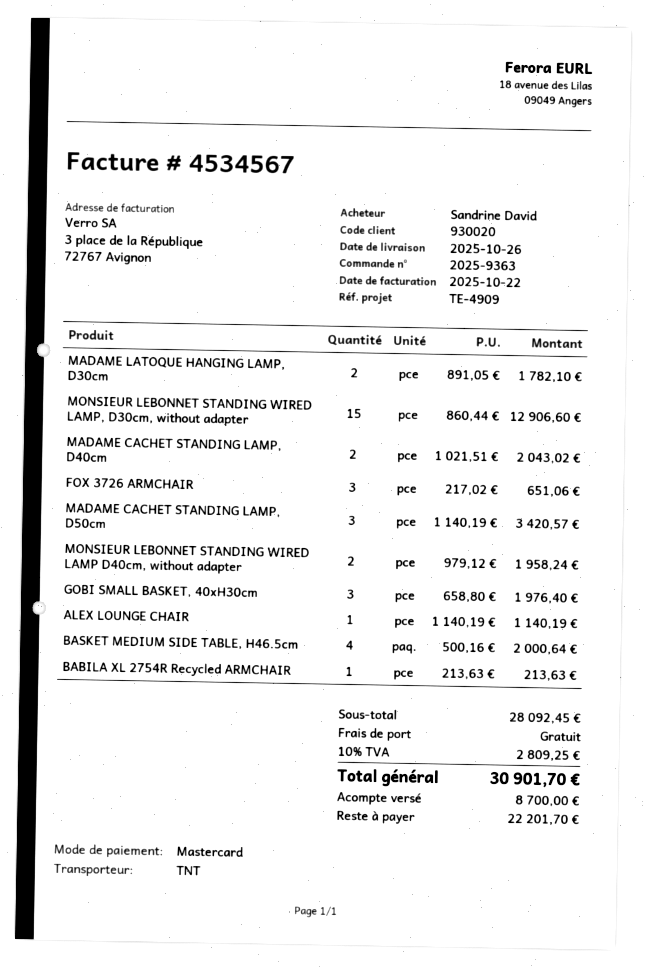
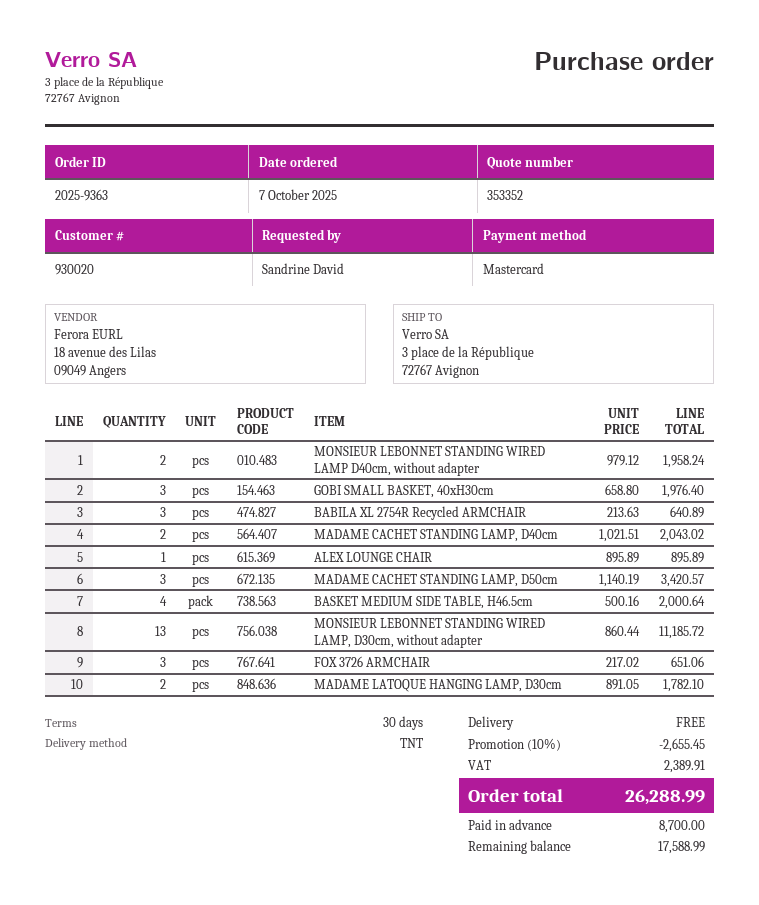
MONSIEUR LEBONNET STANDING WIRED LAMP, D30cm, without adapter: 15 x 860.44 = 12906.60 -> 13 x 860.44 = 11185.72
ALEX LOUNGE CHAIR: 1 x 1140.19 = 1140.19 -> 1 x 895.89 = 895.89
BABILA XL 2754R Recycled ARMCHAIR: 1 x 213.63 = 213.63 -> 3 x 213.63 = 640.89
discount: none -> 10% = 2655.45
tax: 2809.25 -> 2389.91
total: 30901.70 -> 26288.99
balance: 22201.70 -> 17588.99

